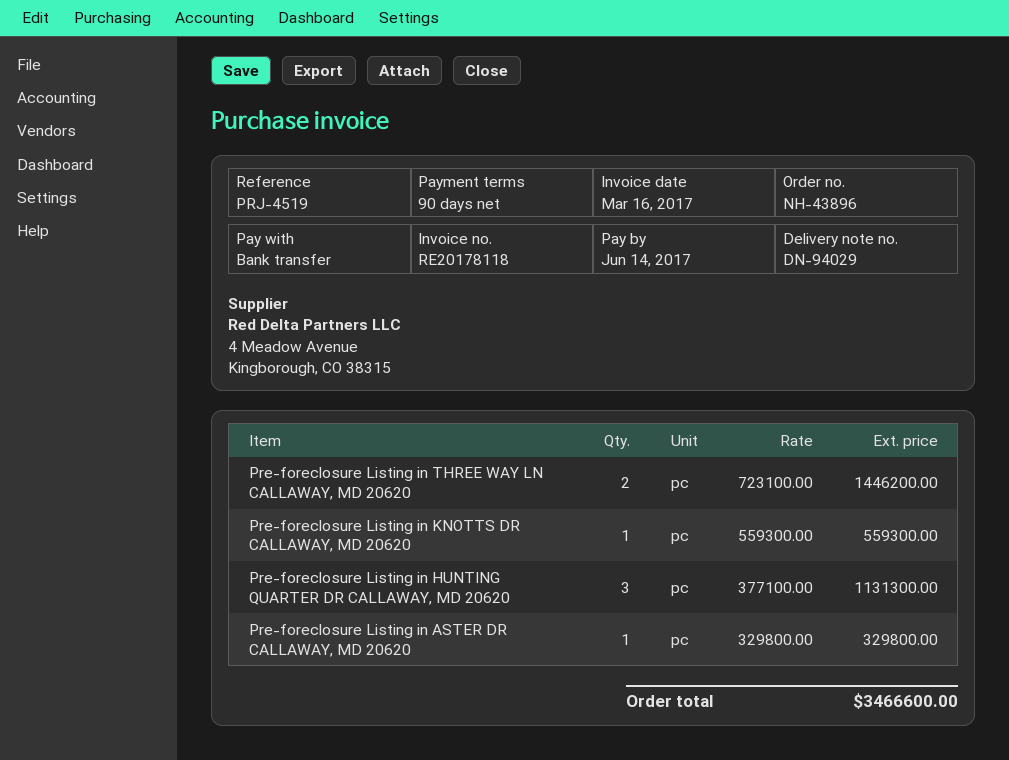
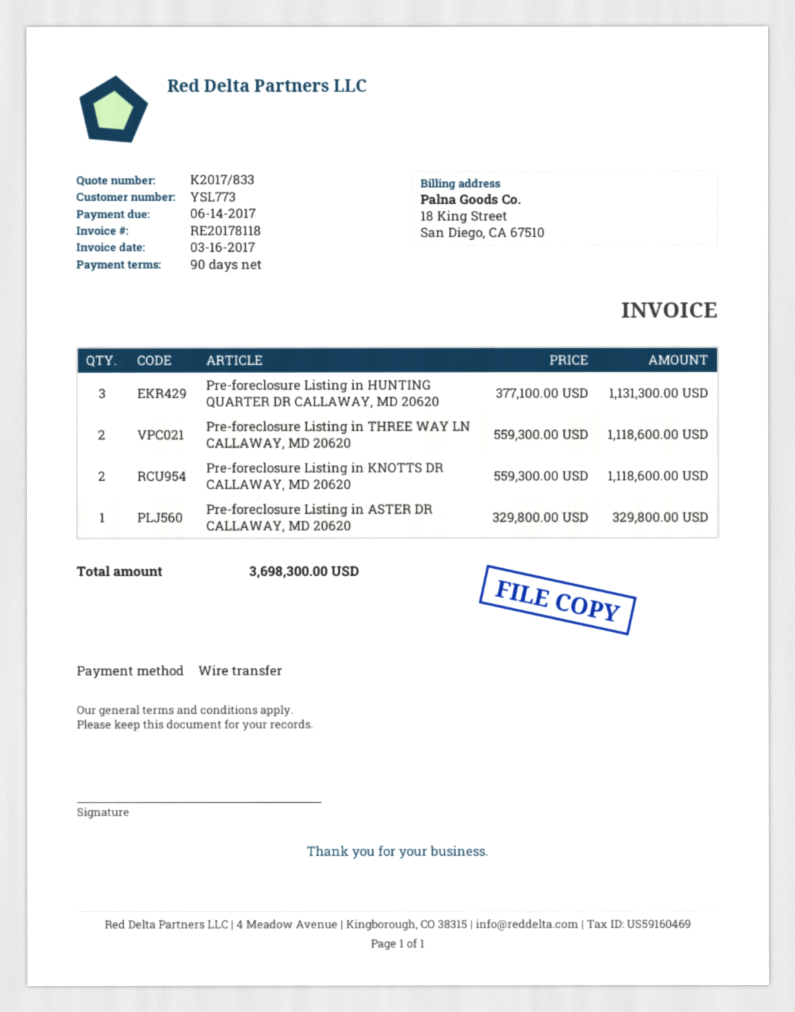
Pre-foreclosure Listing in THREE WAY LN CALLAWAY, MD 20620: 2 x 723100.00 = 1446200.00 -> 2 x 559300.00 = 1118600.00
Pre-foreclosure Listing in KNOTTS DR CALLAWAY, MD 20620: 1 x 559300.00 = 559300.00 -> 2 x 559300.00 = 1118600.00
total: 3466600.00 -> 3698300.00

